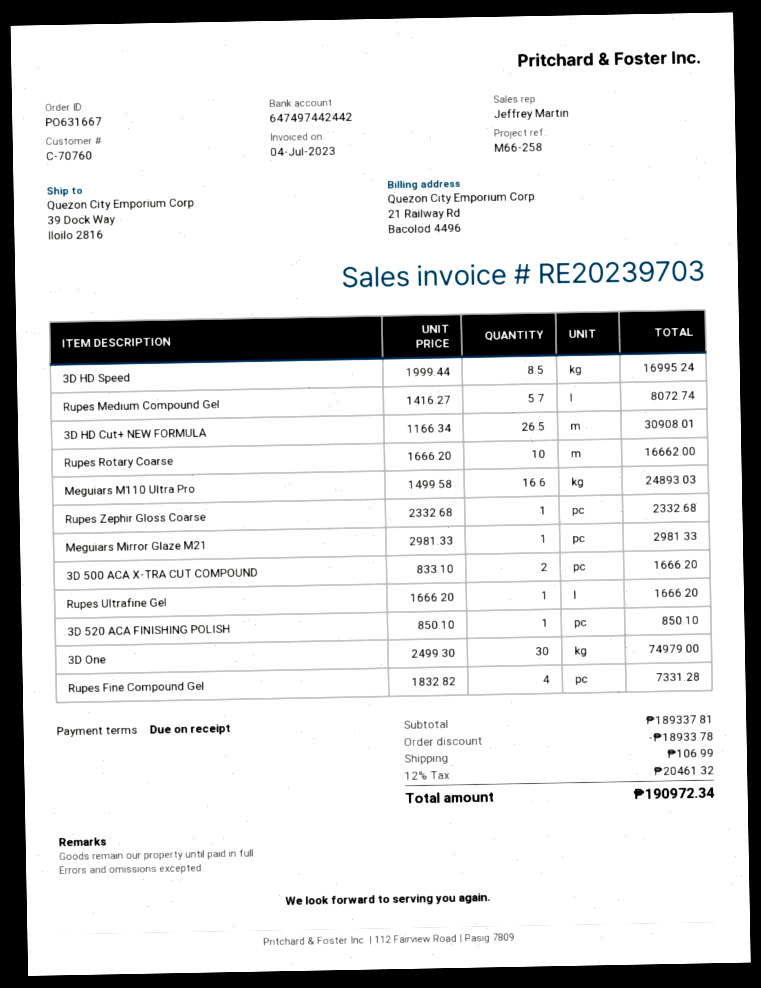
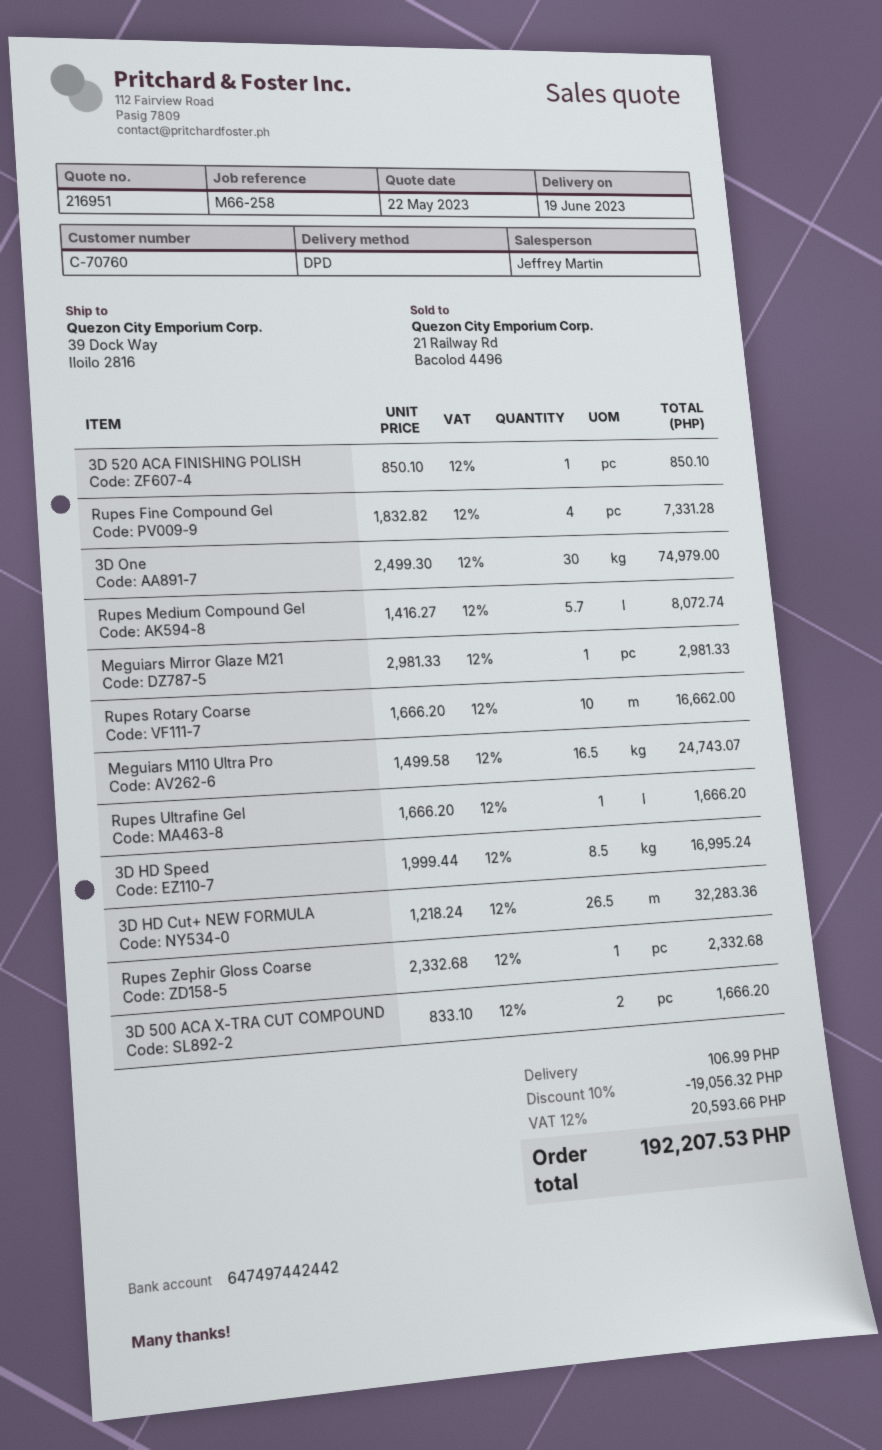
3D HD Cut+ NEW FORMULA: 26.5 x 1166.34 = 30908.01 -> 26.5 x 1218.24 = 32283.36
Meguiars M110 Ultra Pro: 16.6 x 1499.58 = 24893.03 -> 16.5 x 1499.58 = 24743.07
discount: 18933.78 -> 19056.32
tax: 12% = 20461.32 -> 12% = 20593.66
total: 190972.34 -> 192207.53

